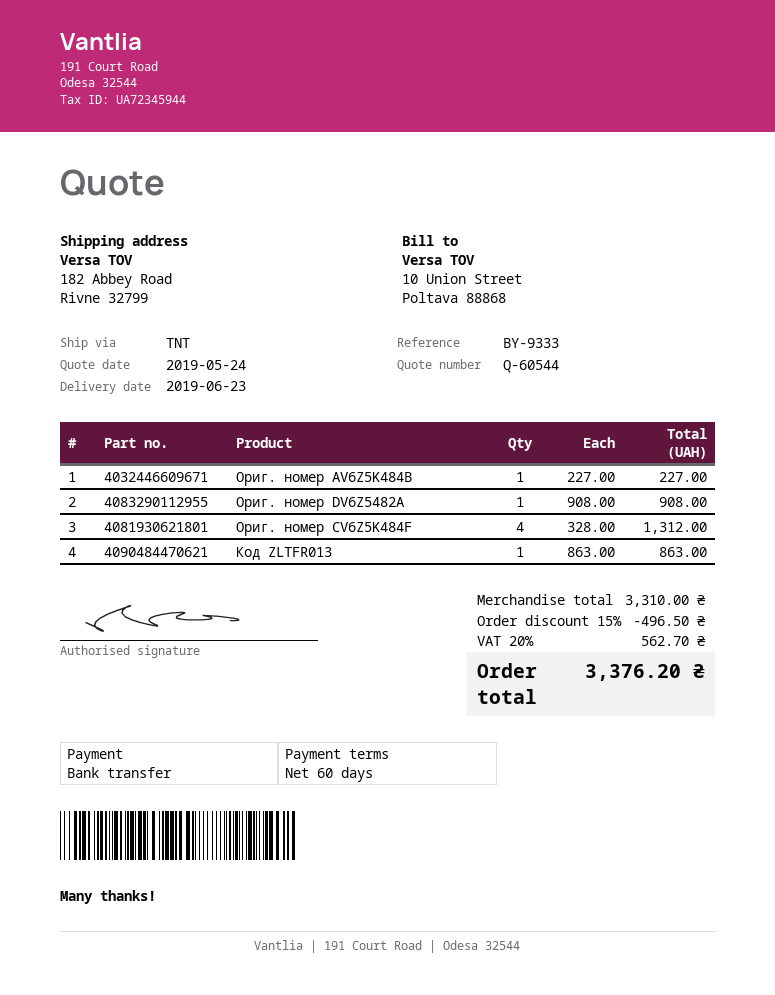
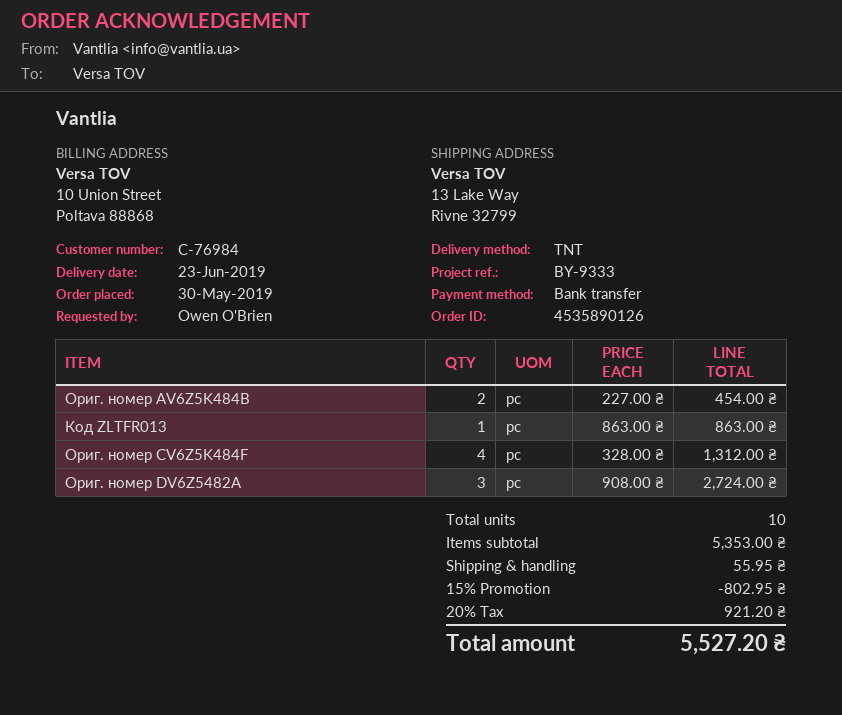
ship to: 182 Abbey Road, Rivne 32799 -> 13 Lake Way, Rivne 32799
Ориг. номер AV6Z5K484B: 1 x 227.00 = 227.00 -> 2 x 227.00 = 454.00
Ориг. номер DV6Z5482A: 1 x 908.00 = 908.00 -> 3 x 908.00 = 2724.00
subtotal: 3310.00 -> 5353.00
discount: 15% = 496.50 -> 15% = 802.95
shipping: none -> 55.95
tax: 20% = 562.70 -> 20% = 921.20
total: 3376.20 -> 5527.20

